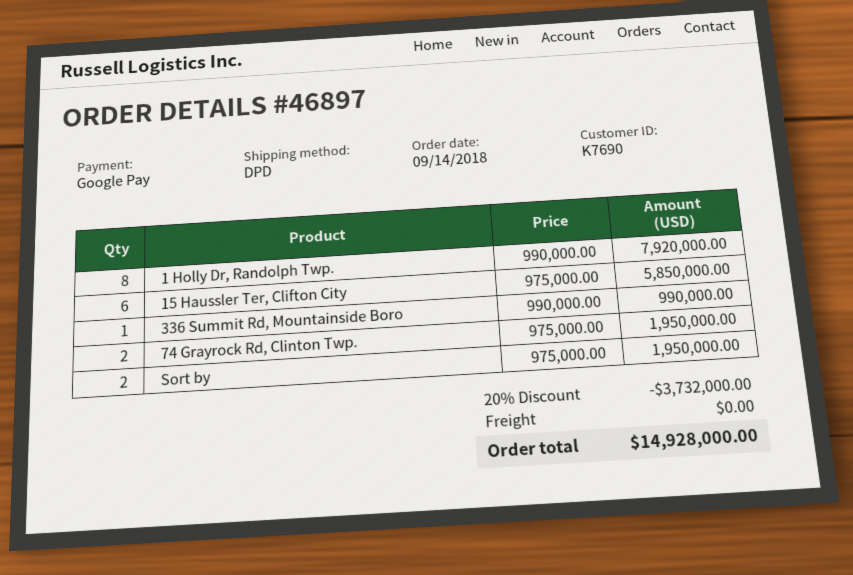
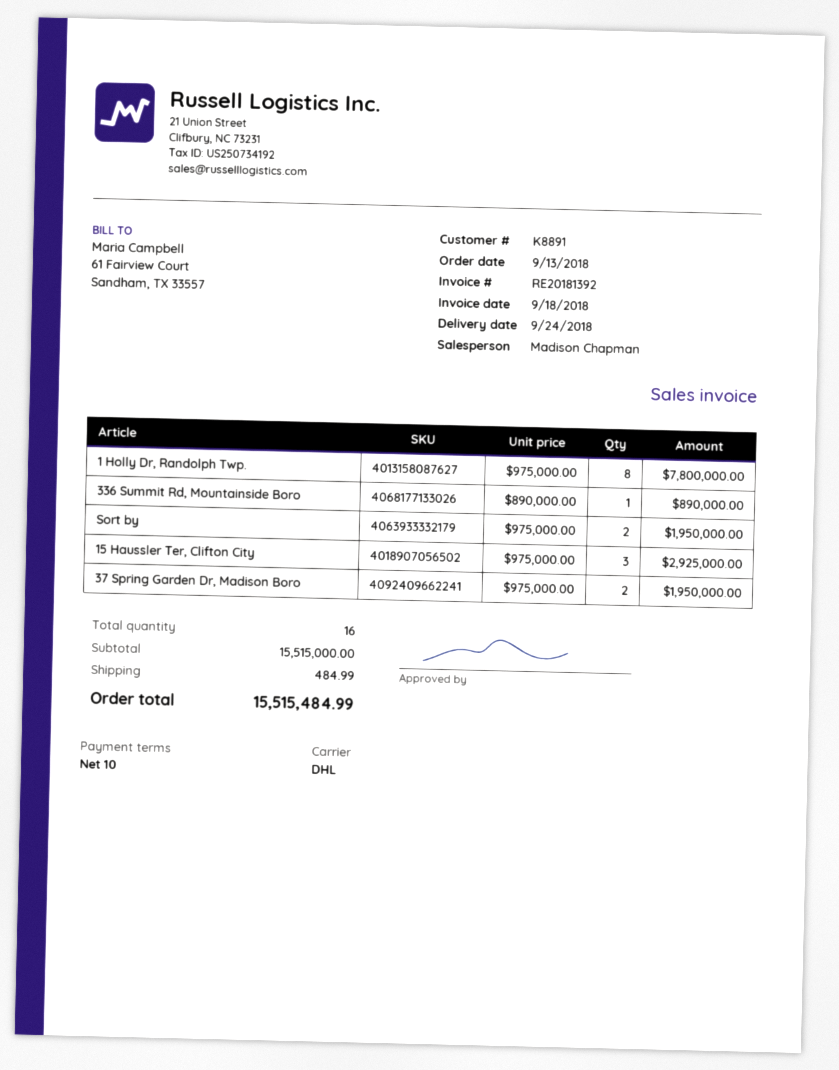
order date: 2018-09-14 -> 2018-09-13
customer number: K7690 -> K8891
shipping method: DPD -> DHL
1 Holly Dr, Randolph Twp.: 8 x 990000.00 = 7920000.00 -> 8 x 975000.00 = 7800000.00
15 Haussler Ter, Clifton City: 6 x 975000.00 = 5850000.00 -> 3 x 975000.00 = 2925000.00
336 Summit Rd, Mountainside Boro: 1 x 990000.00 = 990000.00 -> 1 x 890000.00 = 890000.00
74 Grayrock Rd, Clinton Twp.: 2 x 975000.00 = 1950000.00 -> none
37 Spring Garden Dr, Madison Boro: none -> 2 x 975000.00 = 1950000.00
discount: 20% = 3732000.00 -> none
shipping: 0.00 -> 484.99
total: 14928000.00 -> 15515484.99

